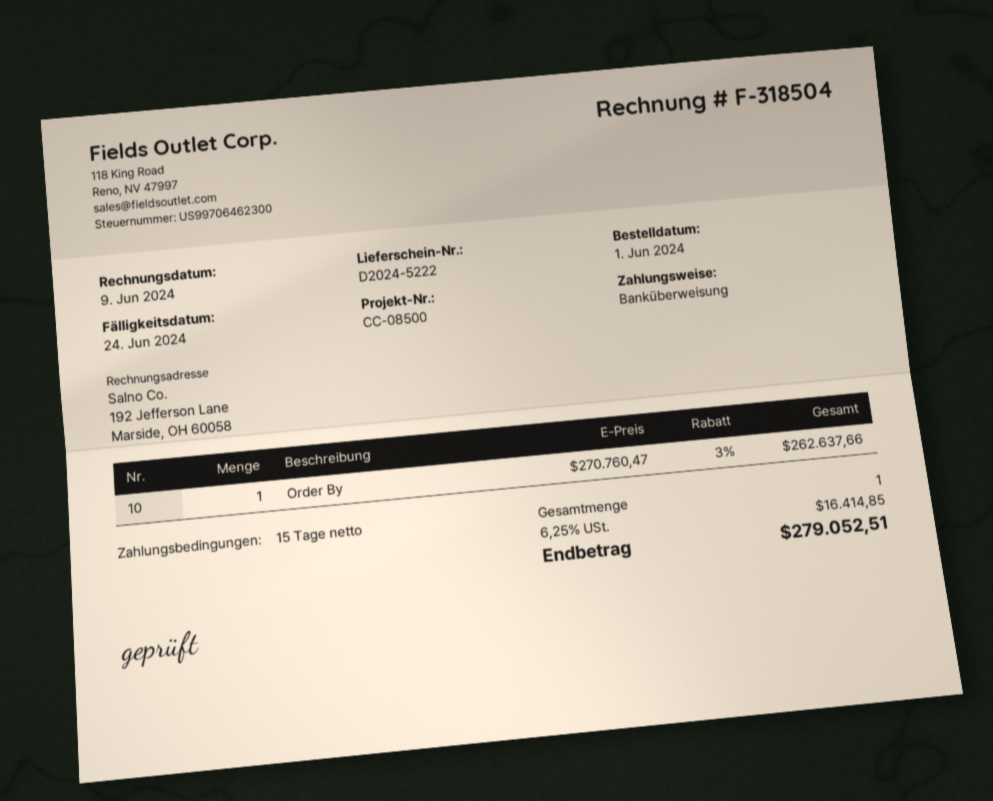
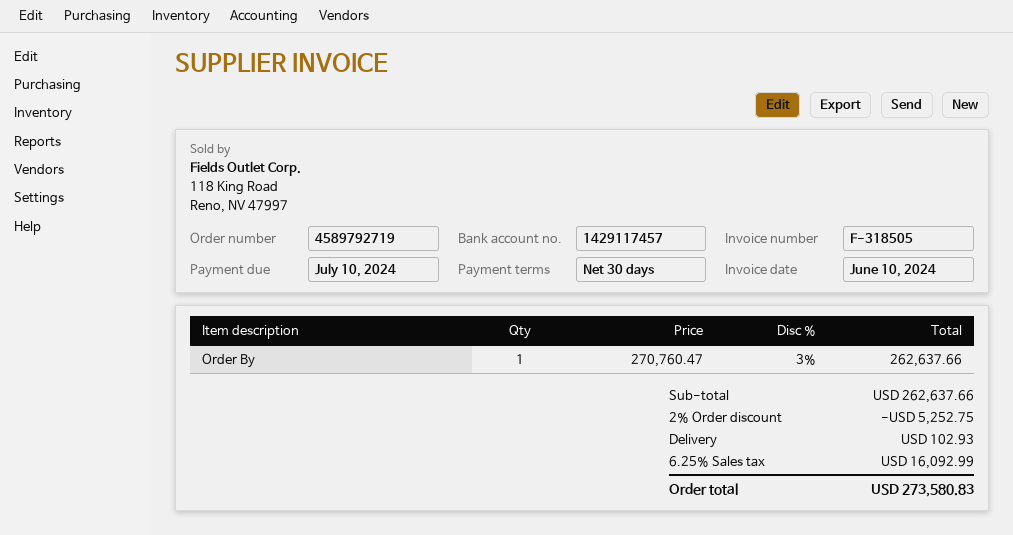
invoice number: F-318504 -> F-318505
invoice date: 2024-06-09 -> 2024-06-10
payment terms: 15 days -> 30 days
due date: 2024-06-24 -> 2024-07-10
discount: none -> 2% = 5252.75
shipping: none -> 102.93
tax: 6.25% = 16414.85 -> 6.25% = 16092.99
total: 279052.51 -> 273580.83

